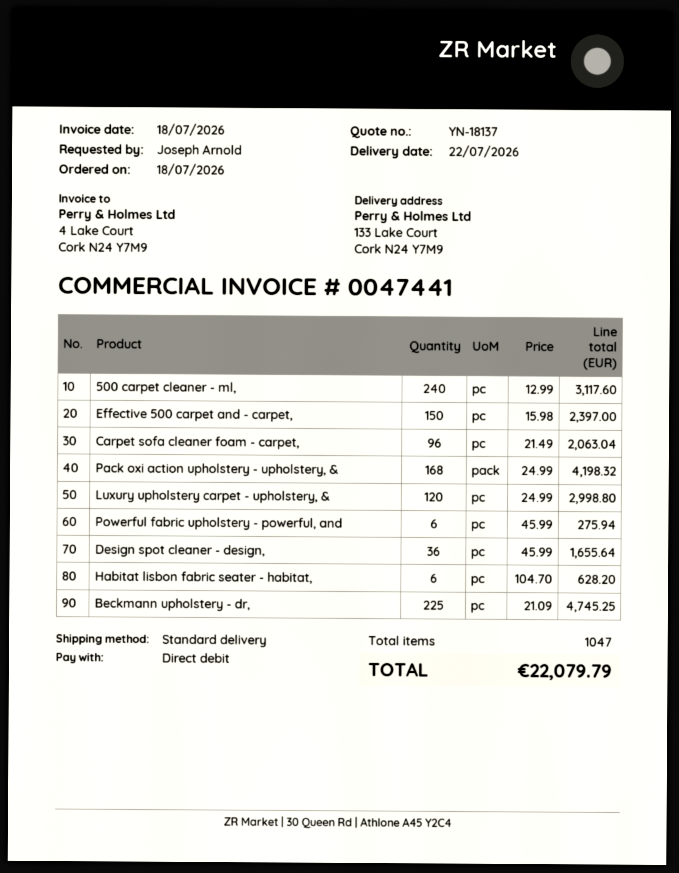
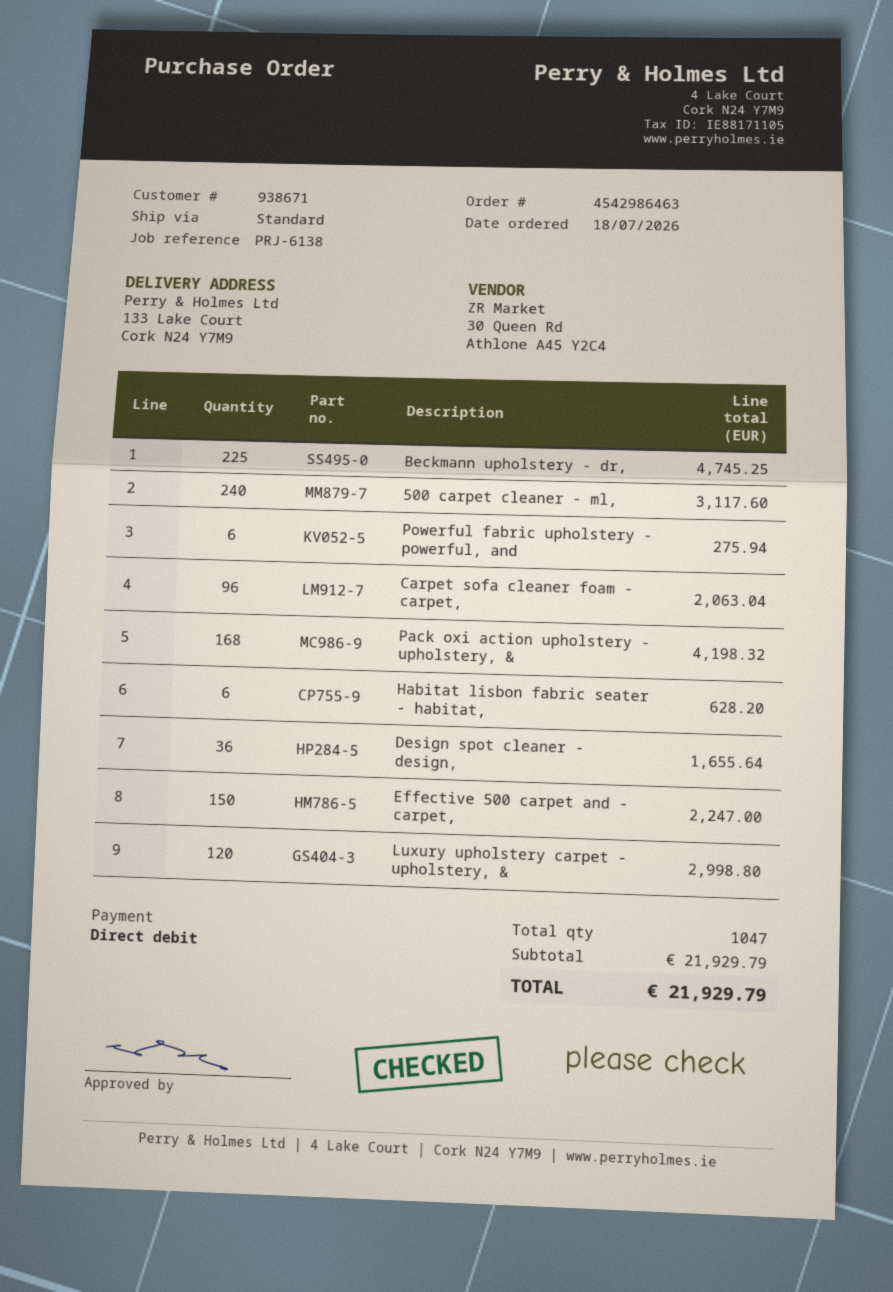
Effective 500 carpet and - carpet,: 150 for 2397.00 -> 150 for 2247.00
total: 22079.79 -> 21929.79

